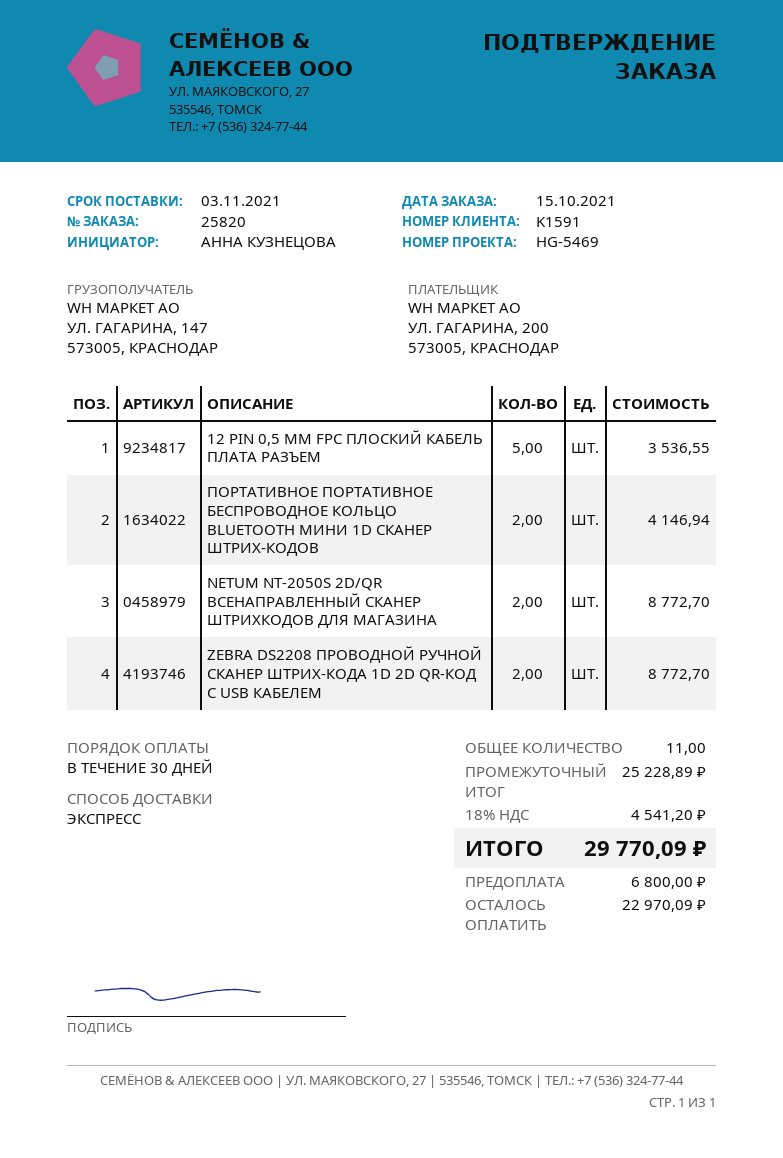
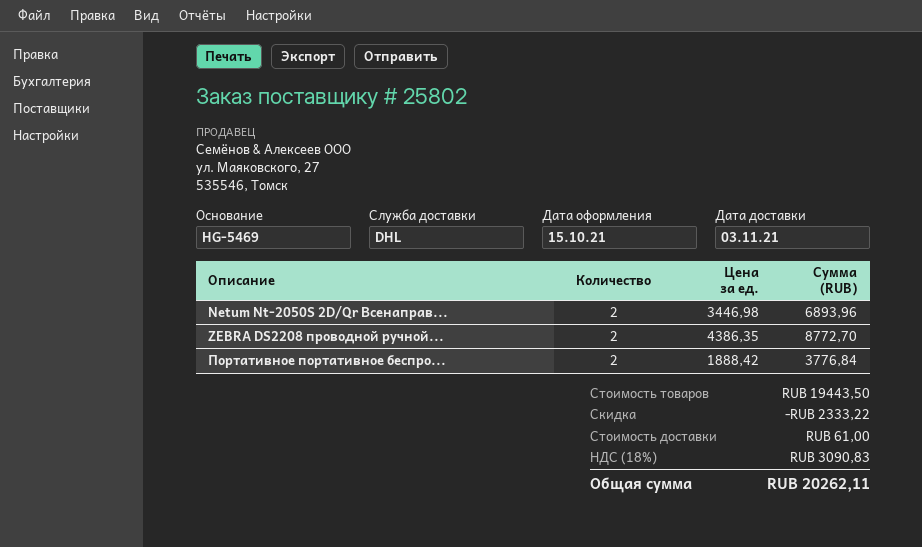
order number: 25820 -> 25802
shipping method: express -> DHL
12 PIN 0,5 ММ FPC ПЛОСКИЙ КАБЕЛЬ ПЛАТА РАЗЪЕМ: 5 for 3536.55 -> none
ПОРТАТИВНОЕ ПОРТАТИВНОЕ БЕСПРОВОДНОЕ КОЛЬЦО BLUETOOTH МИНИ 1D СКАНЕР ШТРИХ-КОДОВ: 2 for 4146.94 -> 2 for 3776.84
NETUM NT-2050S 2D/QR ВСЕНАПРАВЛЕННЫЙ СКАНЕР ШТРИХКОДОВ ДЛЯ МАГАЗИНА: 2 for 8772.70 -> 2 for 6893.96
subtotal: 25228.89 -> 19443.50
discount: none -> 2333.22
shipping: none -> 61.00
tax: 18% = 4541.20 -> 18% = 3090.83
total: 29770.09 -> 20262.11

